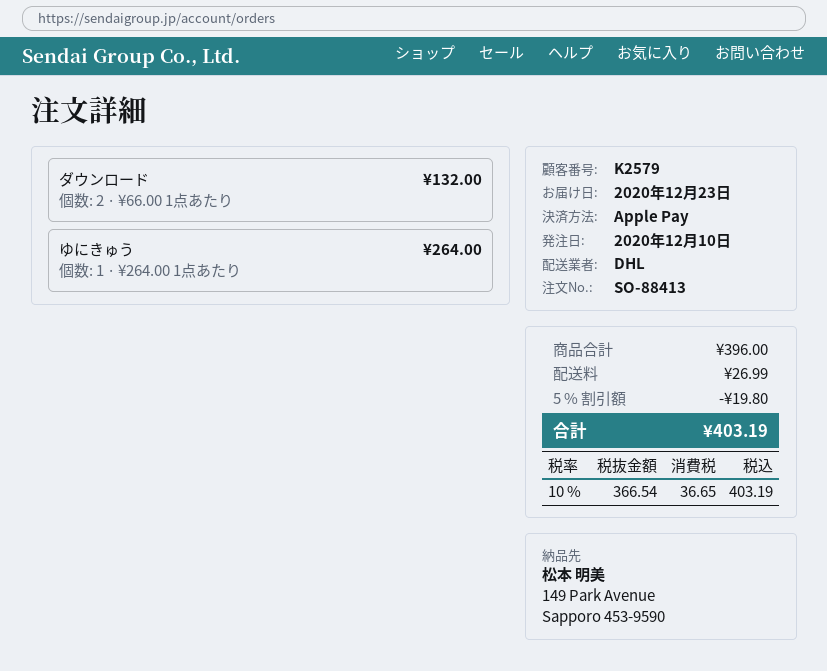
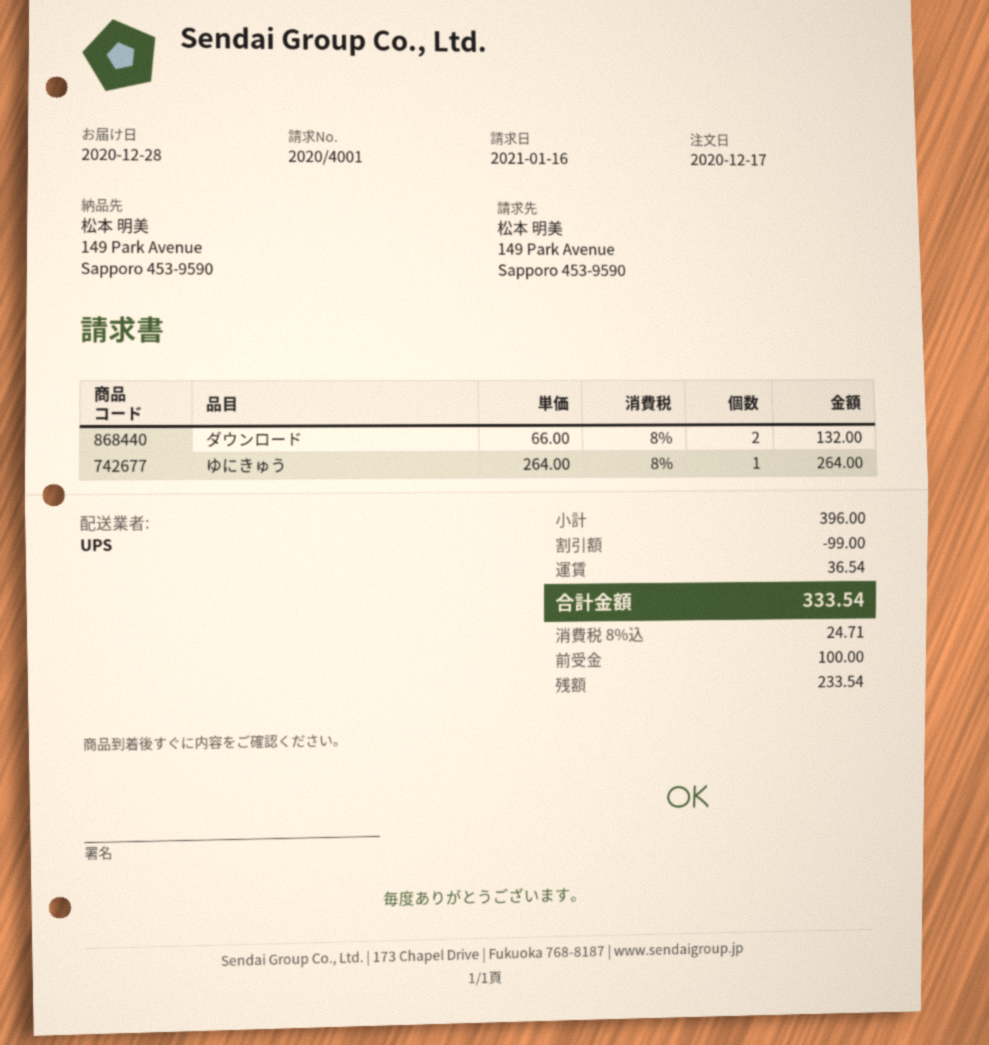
order date: 2020-12-10 -> 2020-12-17
delivery date: 2020-12-23 -> 2020-12-28
shipping method: DHL -> UPS
discount: 19.80 -> 99.00
shipping: 26.99 -> 36.54
tax: 10% = 36.65 -> 8% = 24.71
total: 403.19 -> 333.54

